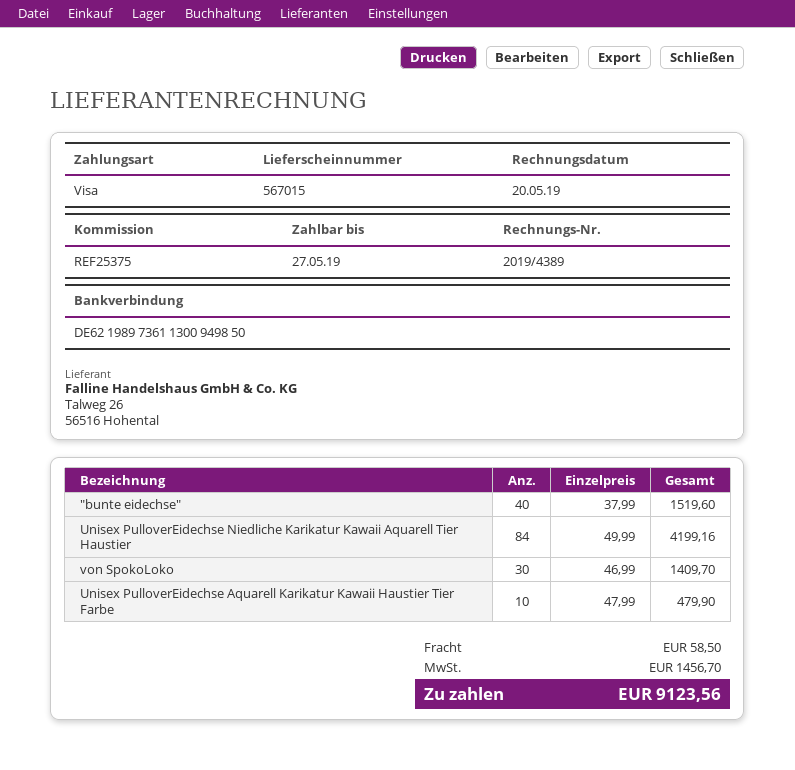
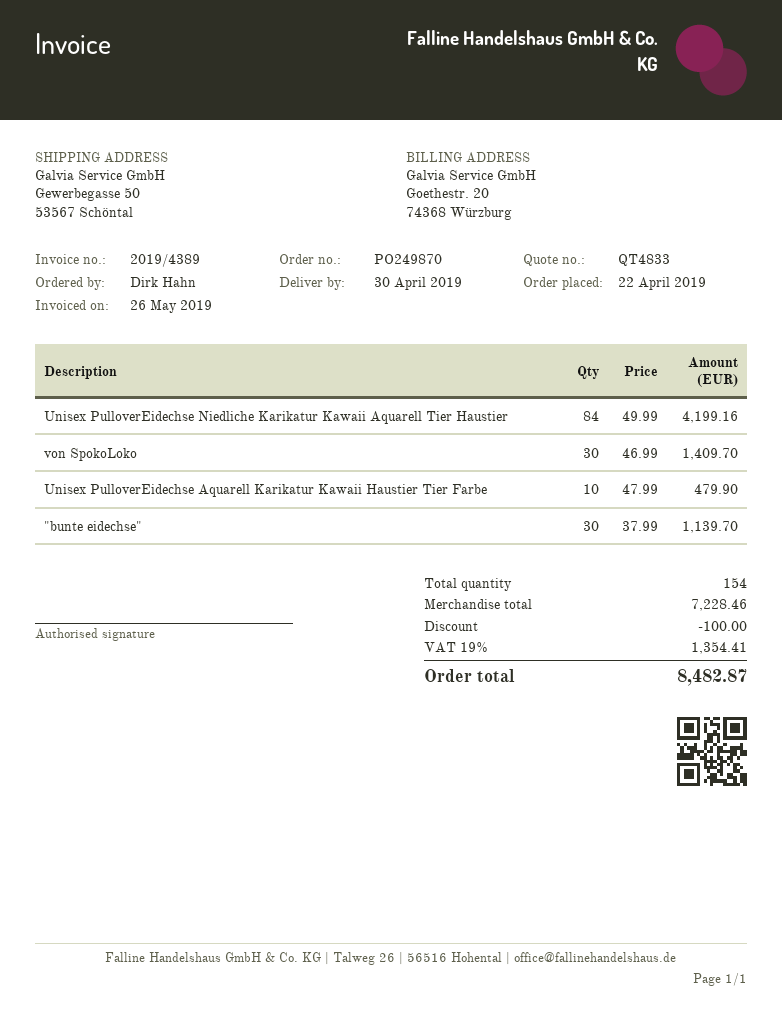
invoice date: 2019-05-20 -> 2019-05-26
"bunte eidechse": 40 x 37.99 = 1519.60 -> 30 x 37.99 = 1139.70
discount: none -> 100.00
shipping: 58.50 -> none
tax: 1456.70 -> 1354.41
total: 9123.56 -> 8482.87

